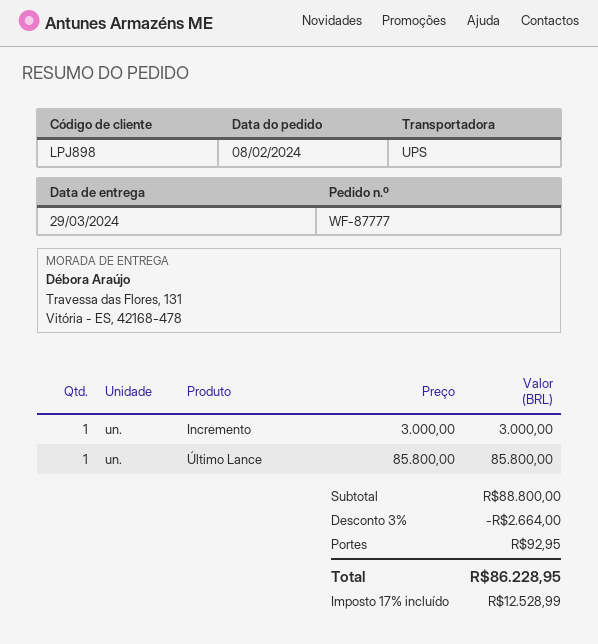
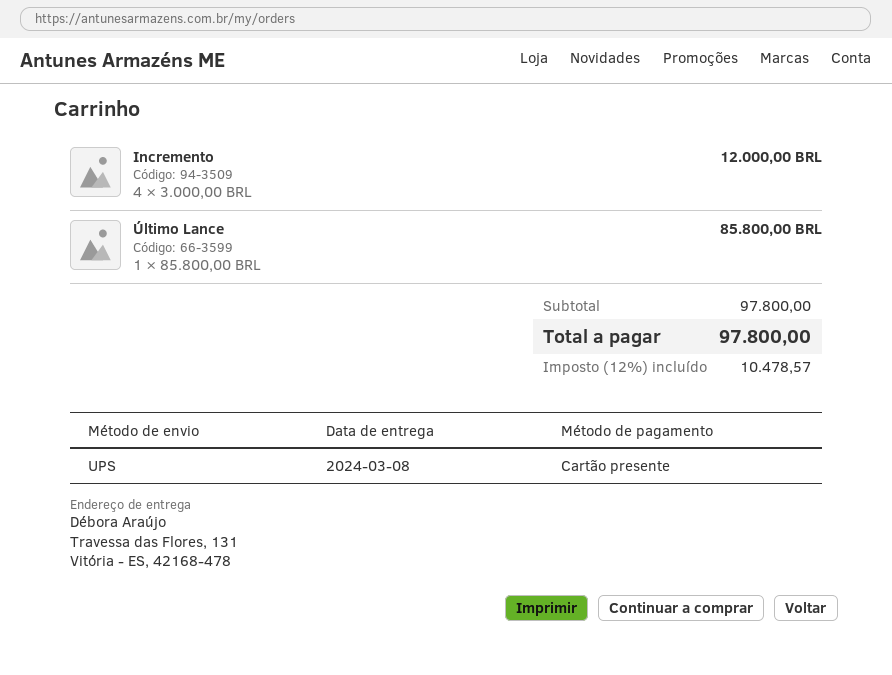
delivery date: 2024-03-29 -> 2024-03-08
Incremento: 1 x 3000.00 = 3000.00 -> 4 x 3000.00 = 12000.00
subtotal: 88800.00 -> 97800.00
discount: 3% = 2664.00 -> none
shipping: 92.95 -> none
tax: 17% = 12528.99 -> 12% = 10478.57
total: 86228.95 -> 97800.00

